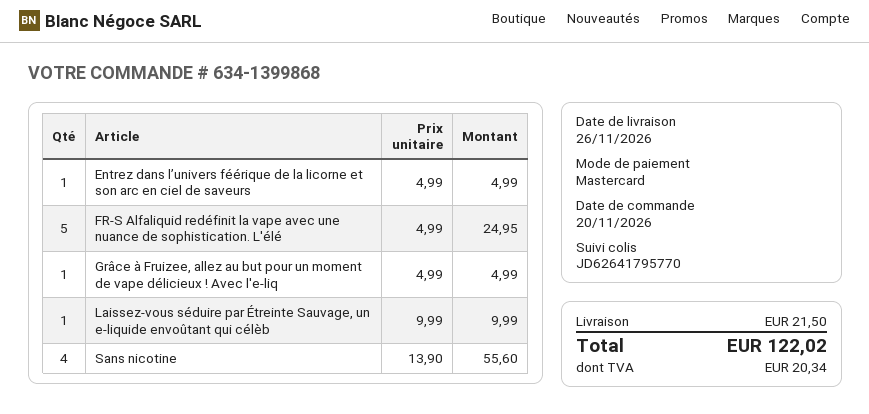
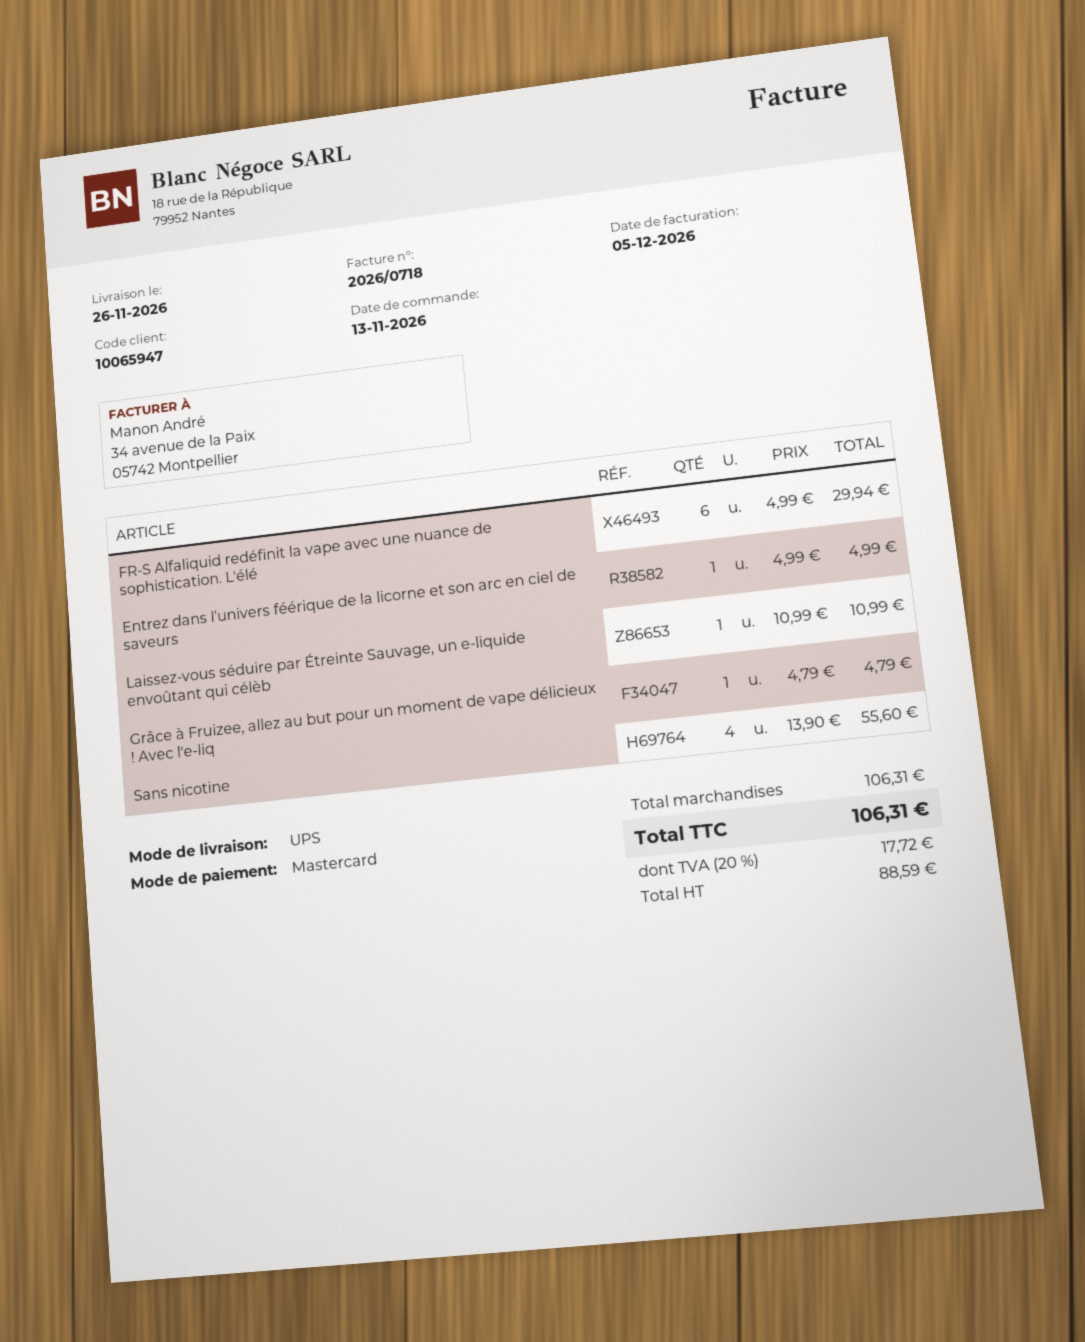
order date: 2026-11-20 -> 2026-11-13
FR-S Alfaliquid redéfinit la vape avec une nuance de sophistication. L'élé: 5 x 4.99 = 24.95 -> 6 x 4.99 = 29.94
Grâce à Fruizee, allez au but pour un moment de vape délicieux ! Avec l'e-liq: 1 x 4.99 = 4.99 -> 1 x 4.79 = 4.79
Laissez-vous séduire par Étreinte Sauvage, un e-liquide envoûtant qui célèb: 1 x 9.99 = 9.99 -> 1 x 10.99 = 10.99
shipping: 21.50 -> none
tax: 20.34 -> 17.72
total: 122.02 -> 106.31

